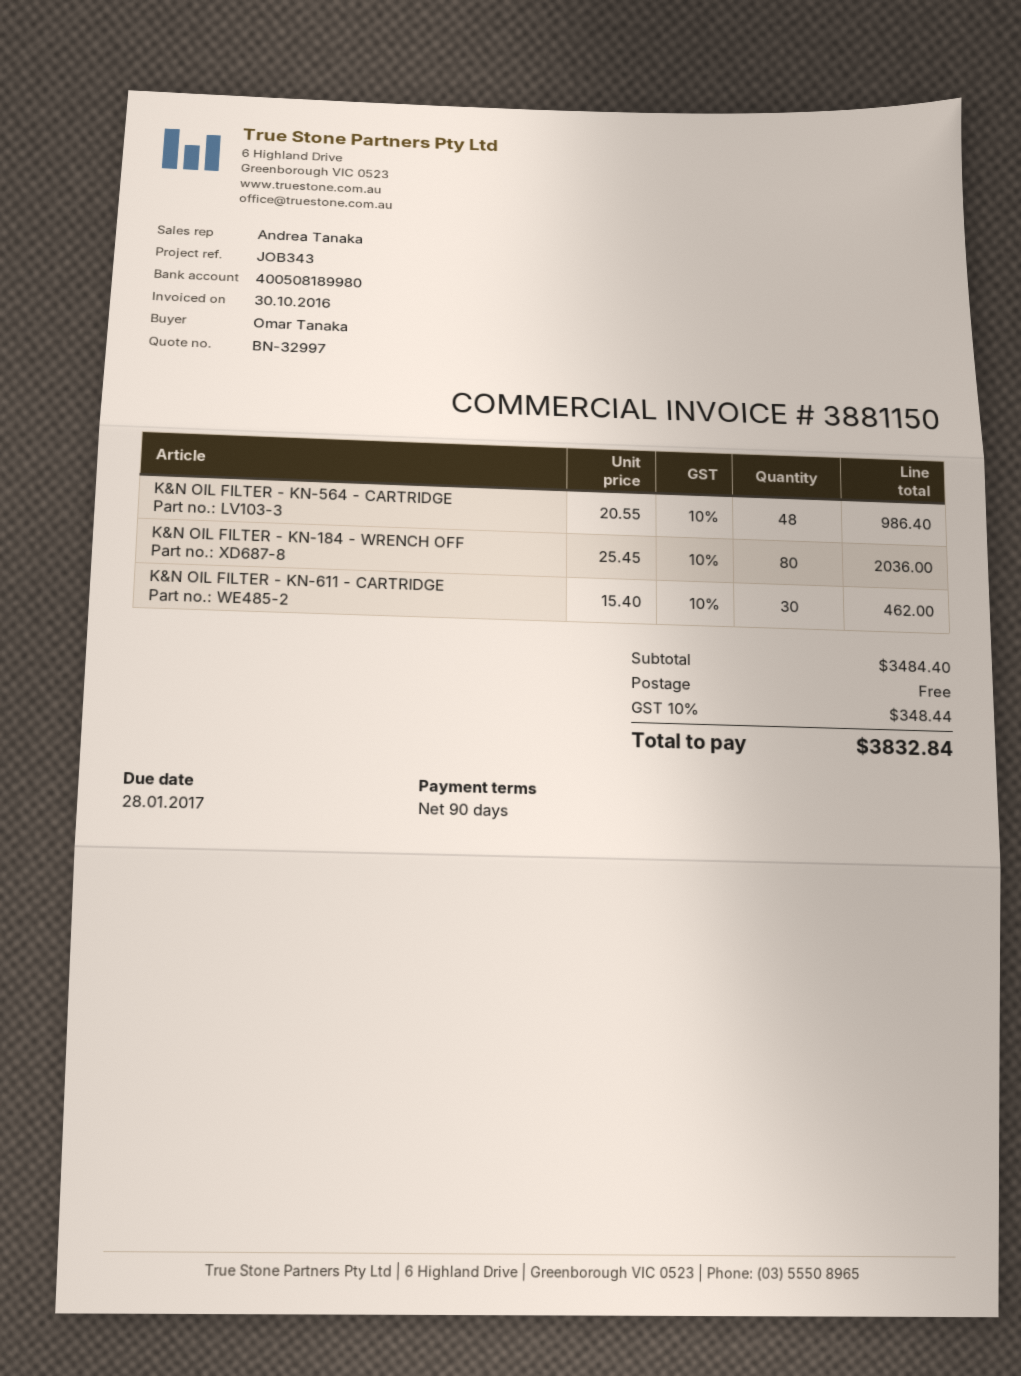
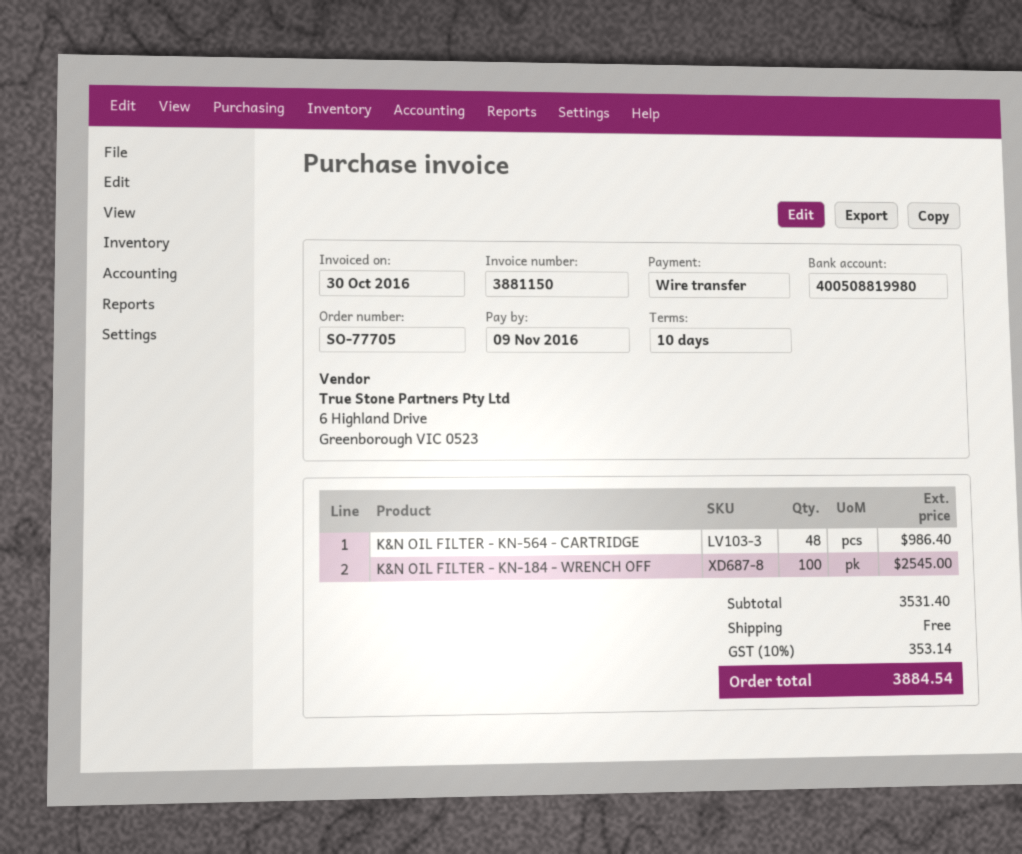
payment terms: 90 days -> 10 days
due date: 2017-01-28 -> 2016-11-09
bank account: 400508189980 -> 400508819980
K&N OIL FILTER - KN-184 - WRENCH OFF: 80 for 2036.00 -> 100 for 2545.00
K&N OIL FILTER - KN-611 - CARTRIDGE: 30 for 462.00 -> none
subtotal: 3484.40 -> 3531.40
tax: 10% = 348.44 -> 10% = 353.14
total: 3832.84 -> 3884.54

